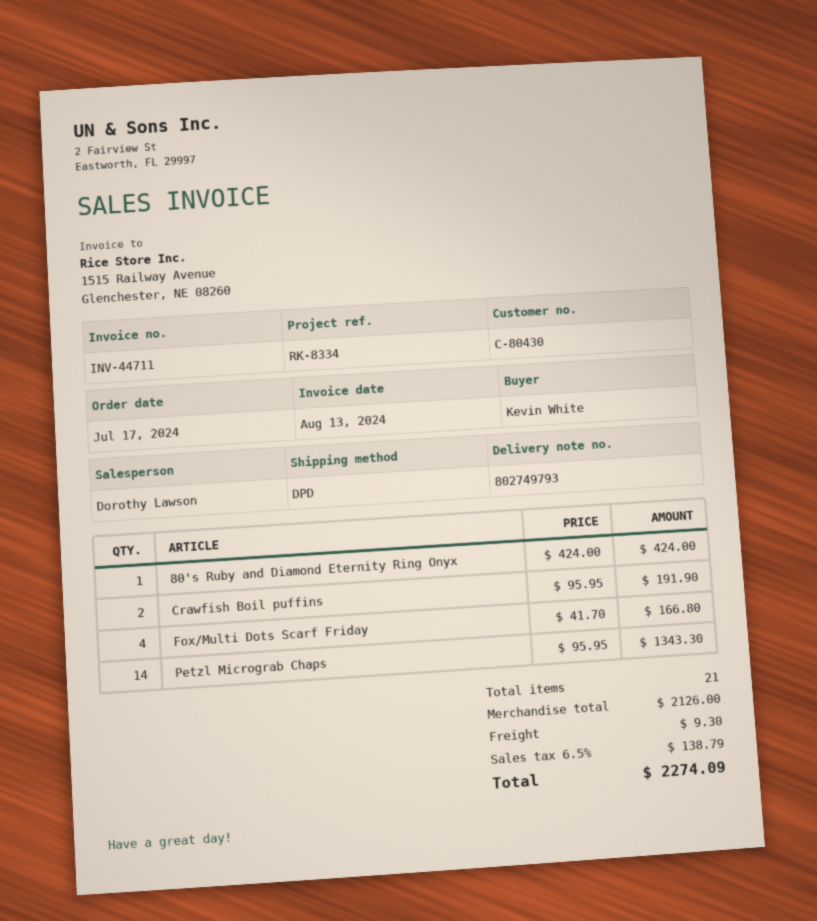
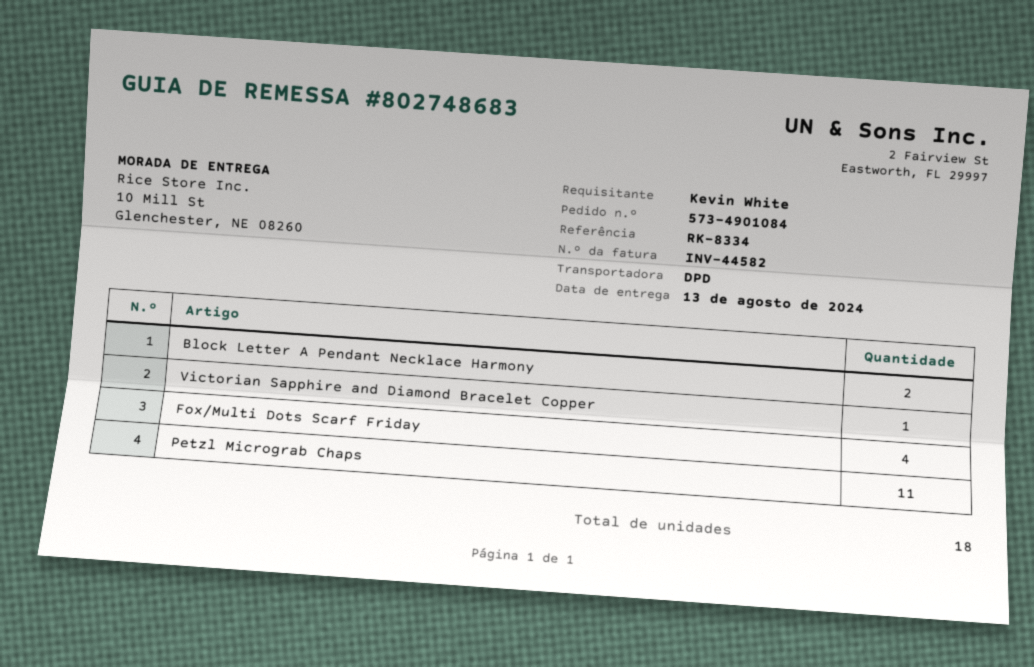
delivery note number: 802749793 -> 802748683
invoice number: INV-44711 -> INV-44582
80's Ruby and Diamond Eternity Ring Onyx: 1 -> none
Crawfish Boil puffins: 2 -> none
Petzl Micrograb Chaps: 14 -> 11
Block Letter A Pendant Necklace Harmony: none -> 2
Victorian Sapphire and Diamond Bracelet Copper: none -> 1
total quantity: 21 -> 18

